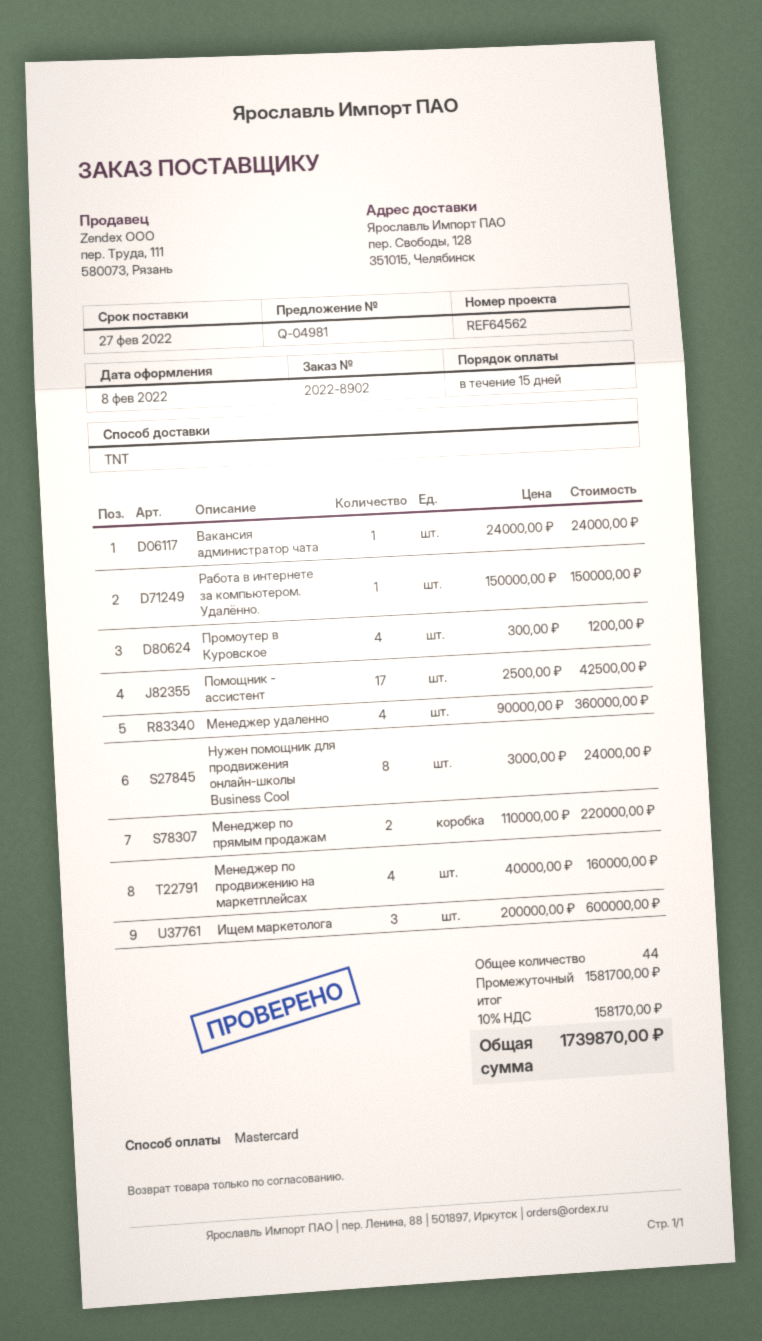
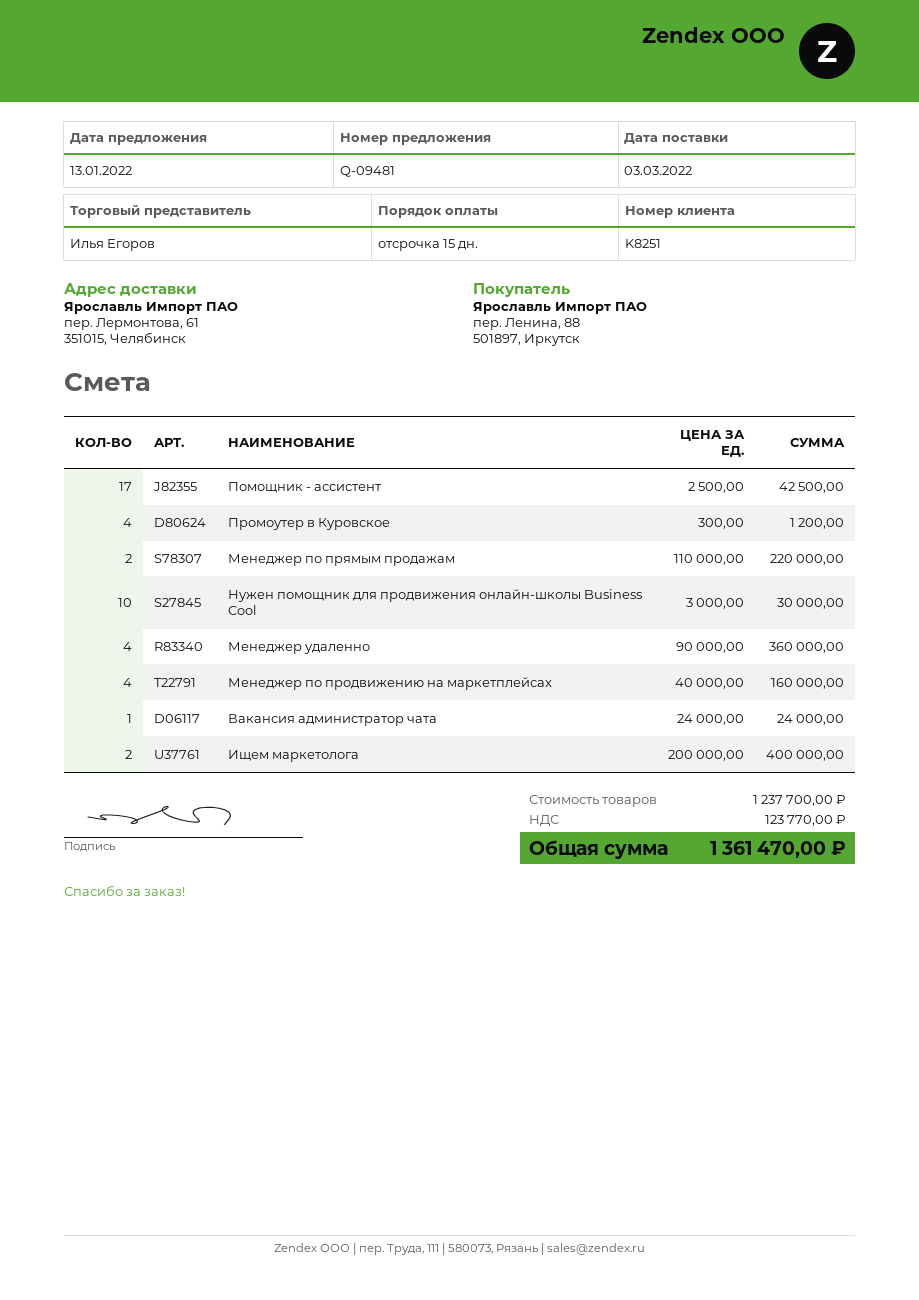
quote number: Q-04981 -> Q-09481
delivery date: 2022-02-27 -> 2022-03-03
ship to: пер. Свободы, 128, 351015, Челябинск -> пер. Лермонтова, 61, 351015, Челябинск
Работа в интернете за компьютером. Удалённо.: 1 x 150000.00 = 150000.00 -> none
Нужен помощник для продвижения онлайн-школы Business Cool: 8 x 3000.00 = 24000.00 -> 10 x 3000.00 = 30000.00
Ищем маркетолога: 3 x 200000.00 = 600000.00 -> 2 x 200000.00 = 400000.00
subtotal: 1581700.00 -> 1237700.00
tax: 158170.00 -> 123770.00
total: 1739870.00 -> 1361470.00

